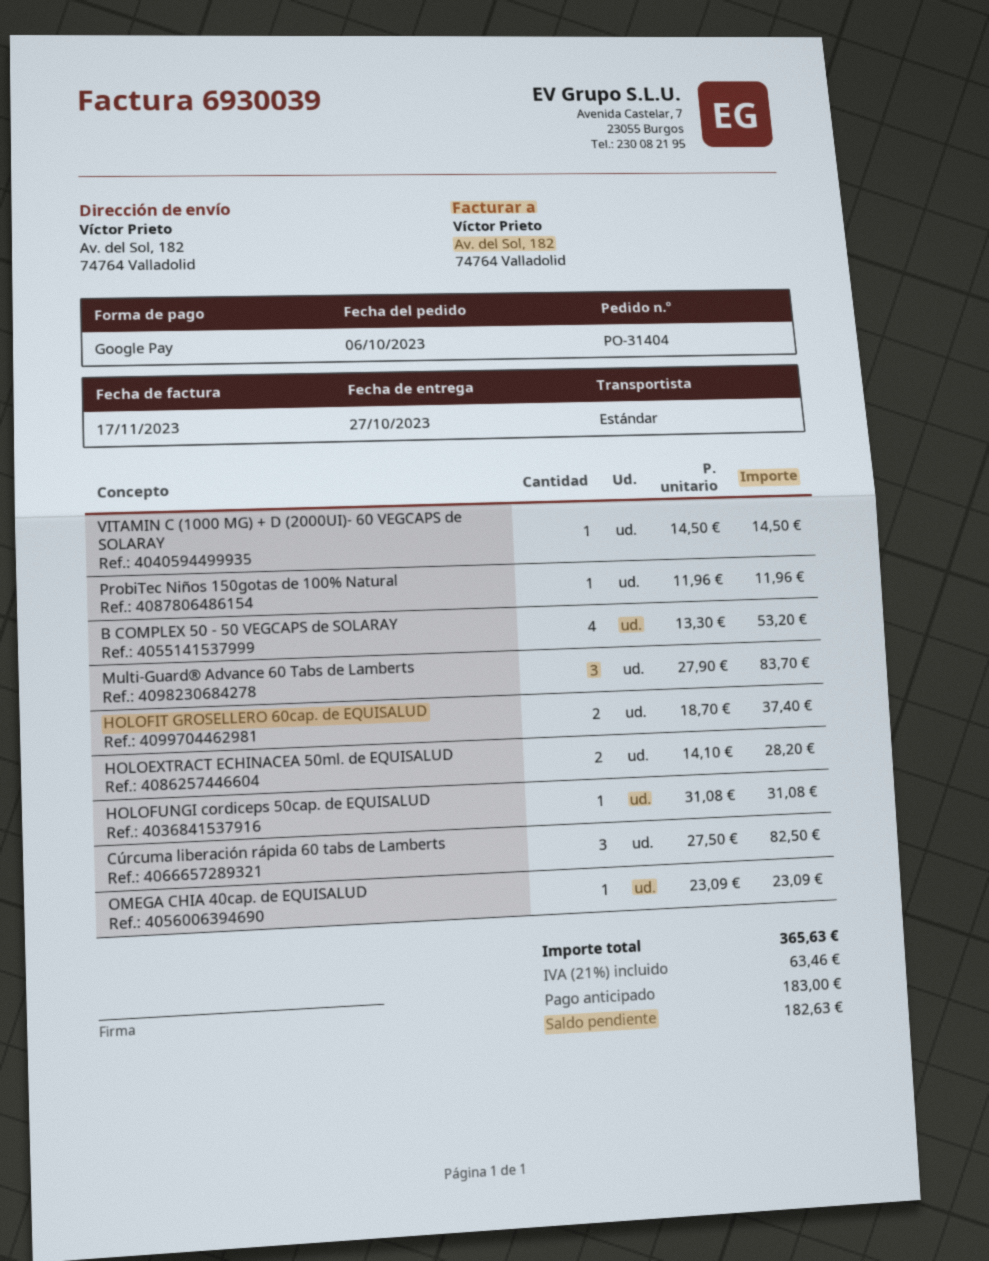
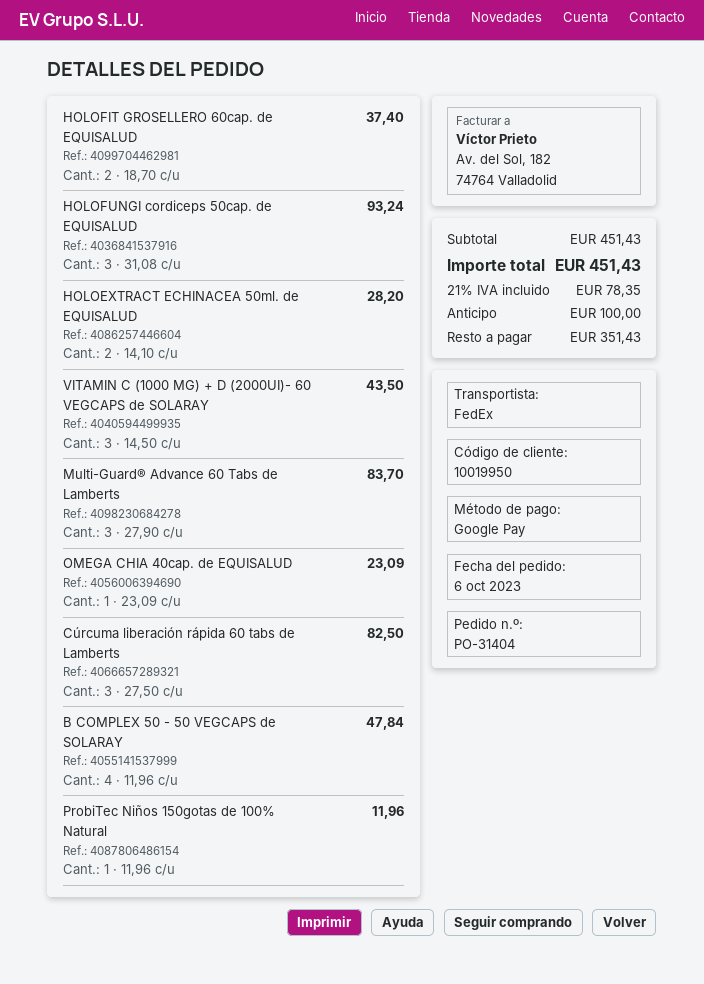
shipping method: standard -> FedEx
VITAMIN C (1000 MG) + D (2000UI)- 60 VEGCAPS de SOLARAY: 1 x 14.50 = 14.50 -> 3 x 14.50 = 43.50
B COMPLEX 50 - 50 VEGCAPS de SOLARAY: 4 x 13.30 = 53.20 -> 4 x 11.96 = 47.84
HOLOFUNGI cordiceps 50cap. de EQUISALUD: 1 x 31.08 = 31.08 -> 3 x 31.08 = 93.24
tax: 21% = 63.46 -> 21% = 78.35
total: 365.63 -> 451.43
deposit: 183.00 -> 100.00
balance: 182.63 -> 351.43

